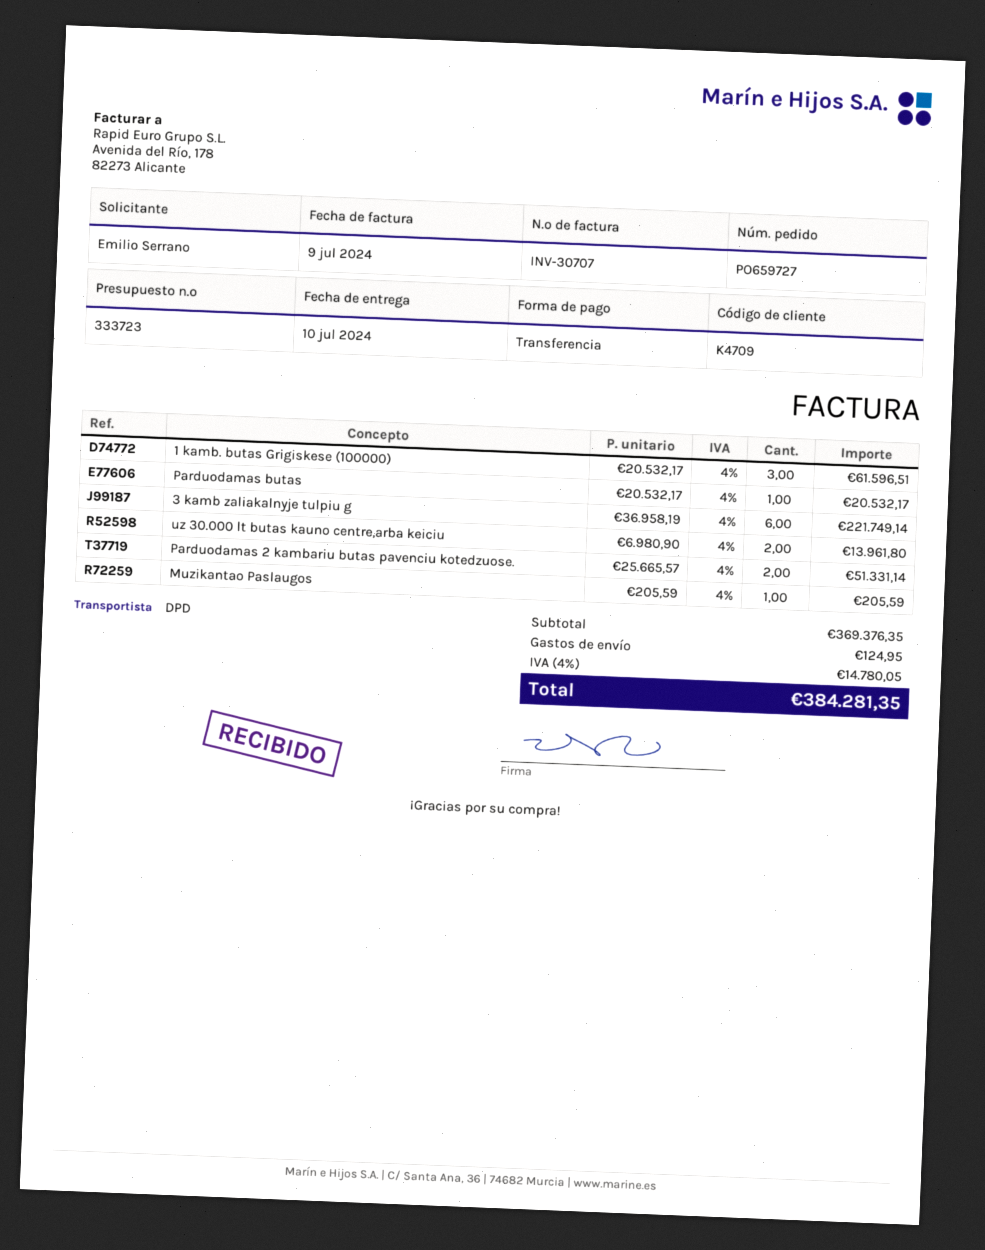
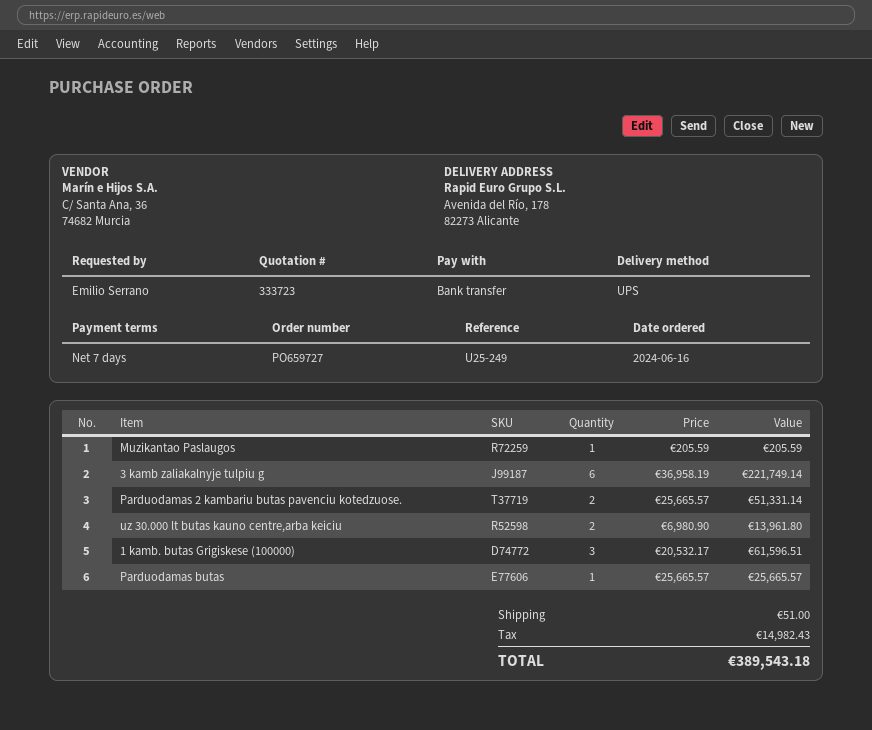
shipping method: DPD -> UPS
Parduodamas butas: 1 x 20532.17 = 20532.17 -> 1 x 25665.57 = 25665.57
shipping: 124.95 -> 51.00
tax: 14780.05 -> 14982.43
total: 384281.35 -> 389543.18

